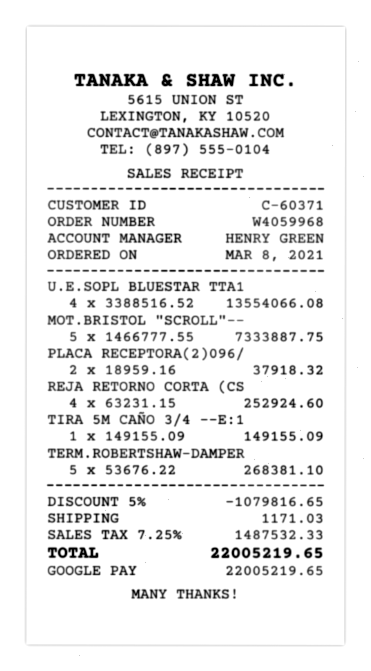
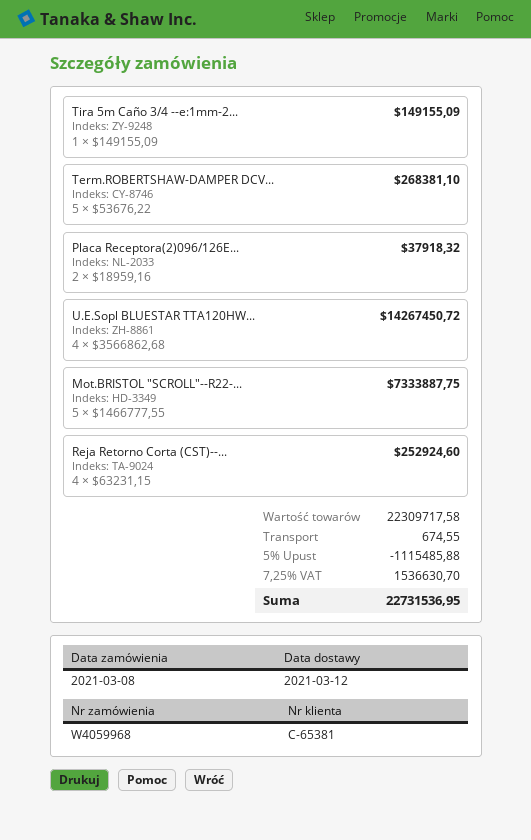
customer number: C-60371 -> C-65381
U.E.SOPL BLUESTAR TTA1: 4 x 3388516.52 = 13554066.08 -> 4 x 3566862.68 = 14267450.72
discount: 5% = 1079816.65 -> 5% = 1115485.88
shipping: 1171.03 -> 674.55
tax: 7.25% = 1487532.33 -> 7.25% = 1536630.70
total: 22005219.65 -> 22731536.95

